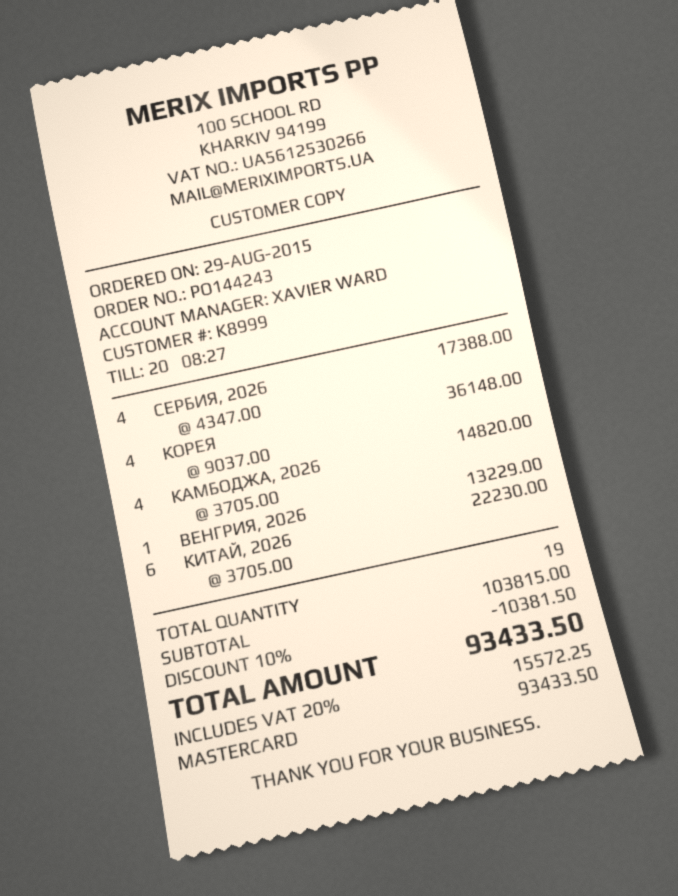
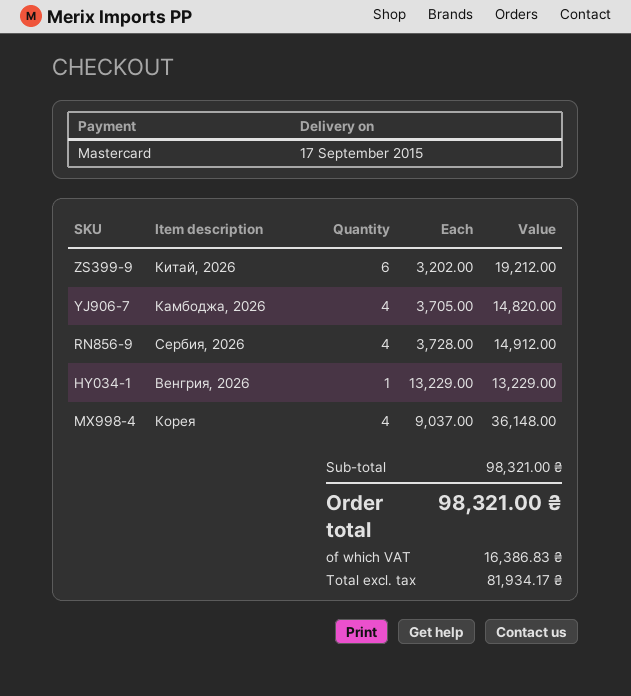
СЕРБИЯ, 2026: 4 x 4347.00 = 17388.00 -> 4 x 3728.00 = 14912.00
КИТАЙ, 2026: 6 x 3705.00 = 22230.00 -> 6 x 3202.00 = 19212.00
subtotal: 103815.00 -> 98321.00
discount: 10% = 10381.50 -> none
tax: 15572.25 -> 16386.83
total: 93433.50 -> 98321.00

